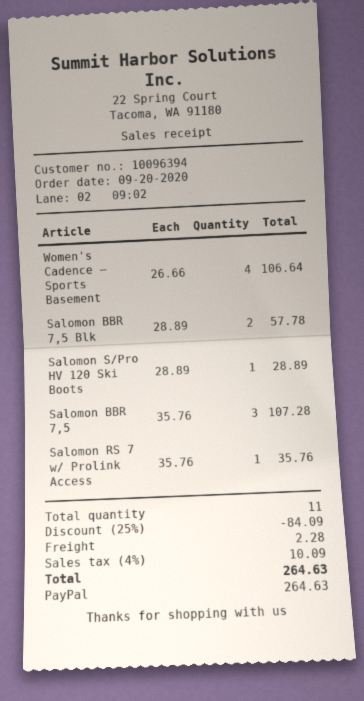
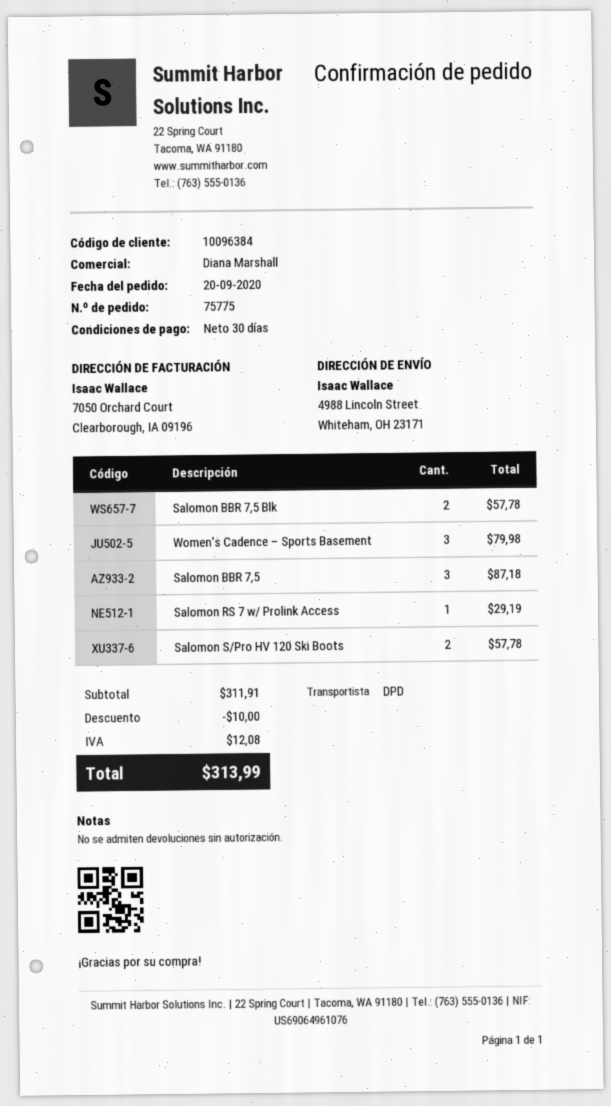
customer number: 10096394 -> 10096384
Women's Cadence – Sports Basement: 4 for 106.64 -> 3 for 79.98
Salomon S/Pro HV 120 Ski Boots: 1 for 28.89 -> 2 for 57.78
Salomon BBR 7,5: 3 for 107.28 -> 3 for 87.18
Salomon RS 7 w/ Prolink Access: 1 for 35.76 -> 1 for 29.19
discount: 84.09 -> 10.00
shipping: 2.28 -> none
tax: 10.09 -> 12.08
total: 264.63 -> 313.99

